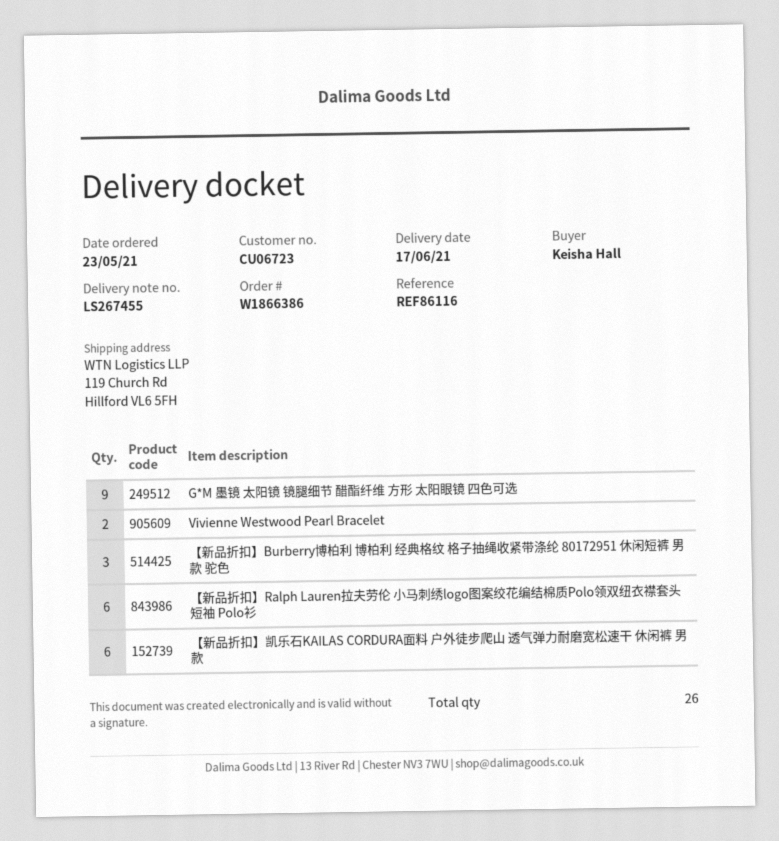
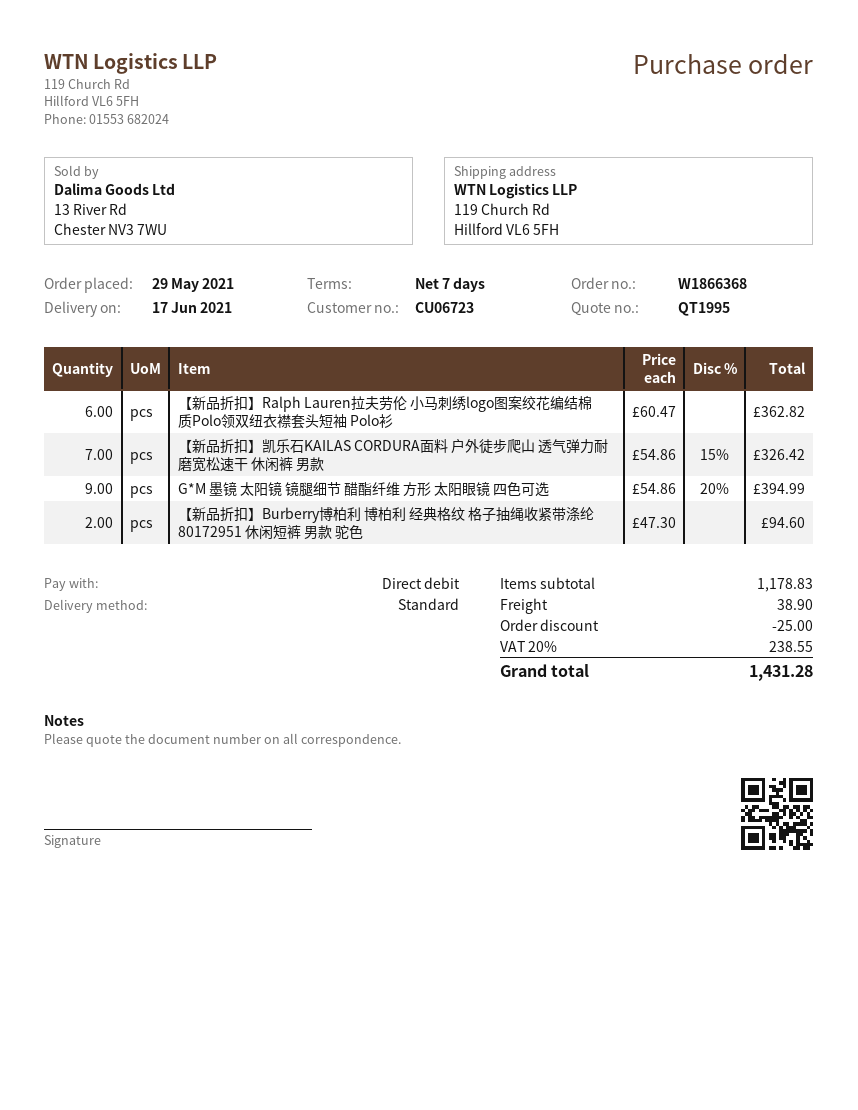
order number: W1866386 -> W1866368
order date: 2021-05-23 -> 2021-05-29
Vivienne Westwood Pearl Bracelet: 2 -> none
【新品折扣】Burberry博柏利 博柏利 经典格纹 格子抽绳收紧带涤纶 80172951 休闲短裤 男款 驼色: 3 -> 2
【新品折扣】凯乐石KAILAS CORDURA面料 户外徒步爬山 透气弹力耐磨宽松速干 休闲裤 男款: 6 -> 7

